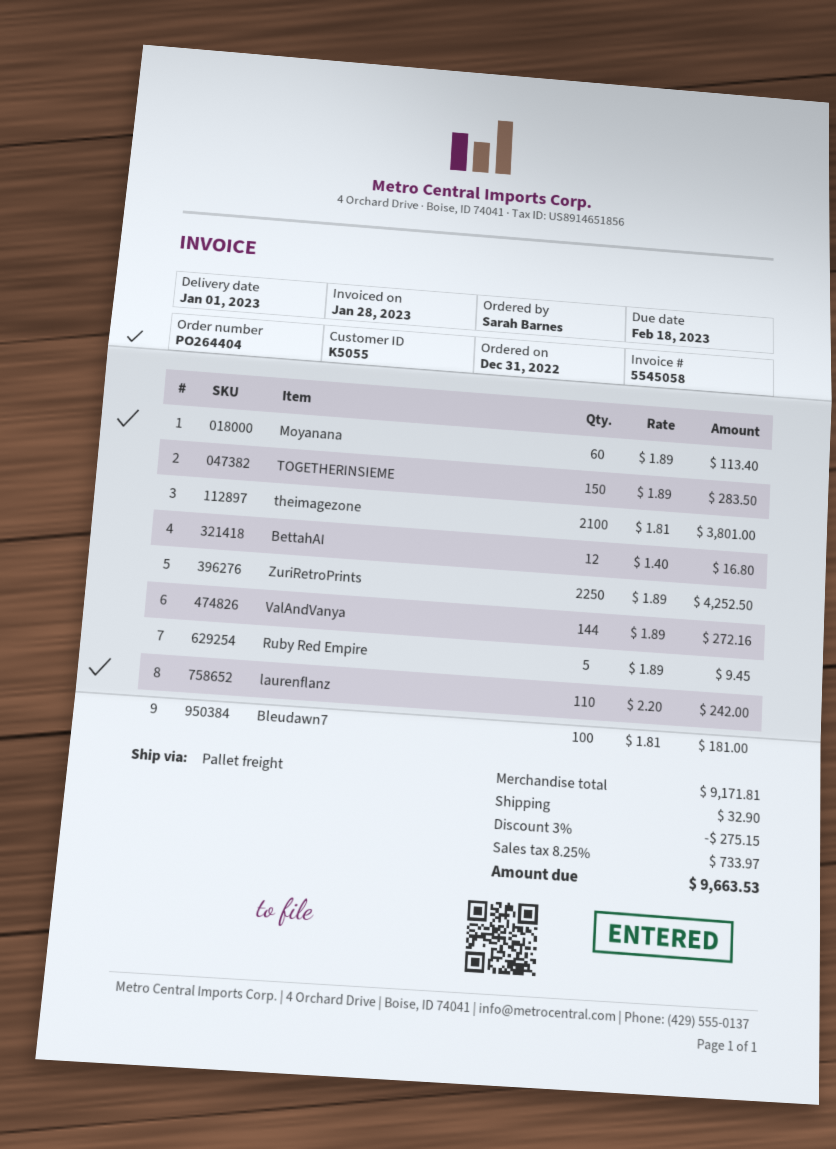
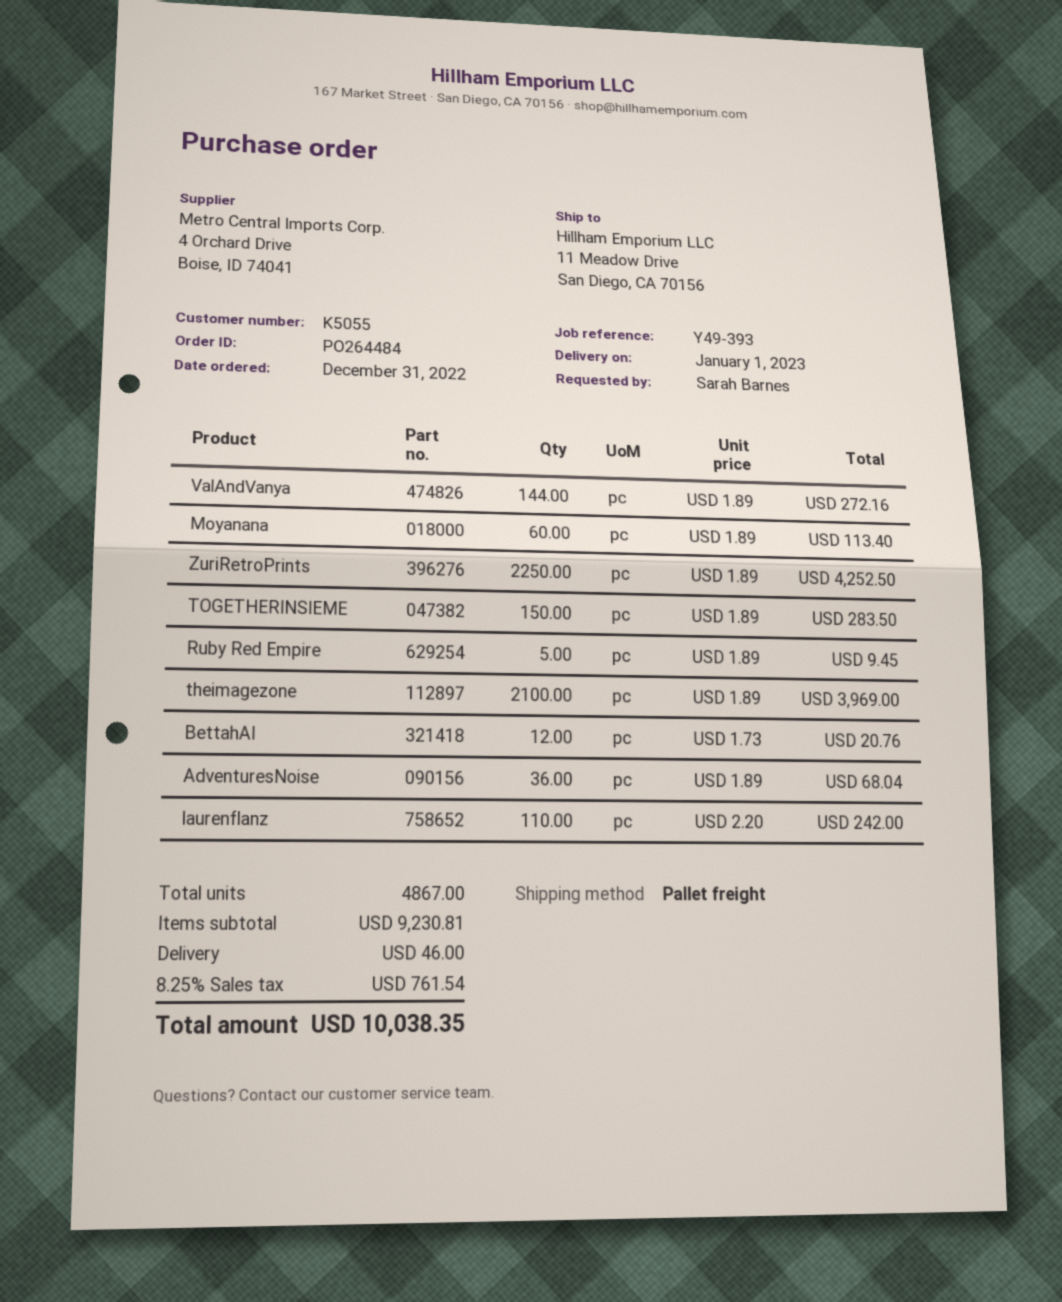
order number: PO264404 -> PO264484
theimagezone: 2100 x 1.81 = 3801.00 -> 2100 x 1.89 = 3969.00
BettahAI: 12 x 1.40 = 16.80 -> 12 x 1.73 = 20.76
Bleudawn7: 100 x 1.81 = 181.00 -> none
AdventuresNoise: none -> 36 x 1.89 = 68.04
subtotal: 9171.81 -> 9230.81
discount: 3% = 275.15 -> none
shipping: 32.90 -> 46.00
tax: 8.25% = 733.97 -> 8.25% = 761.54
total: 9663.53 -> 10038.35

